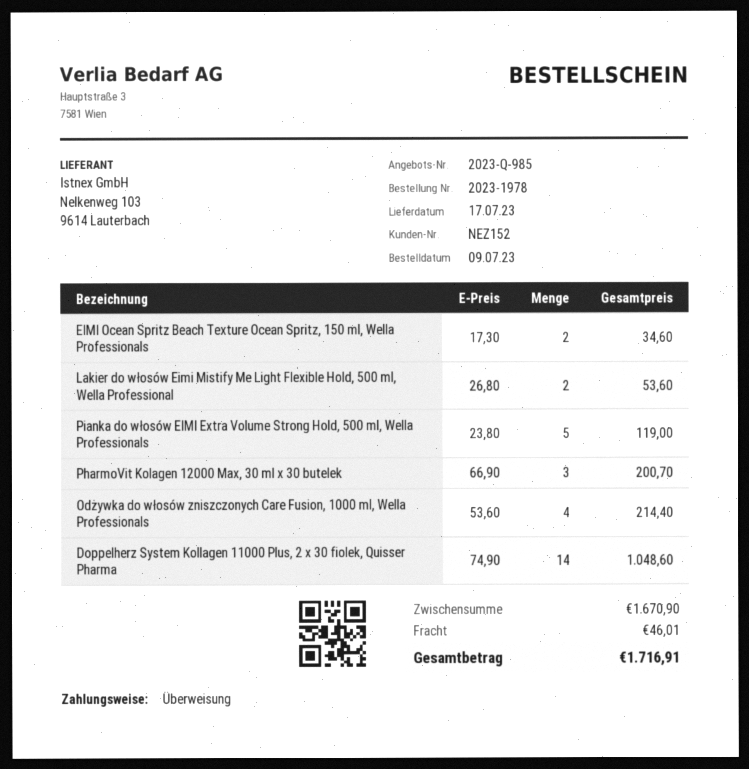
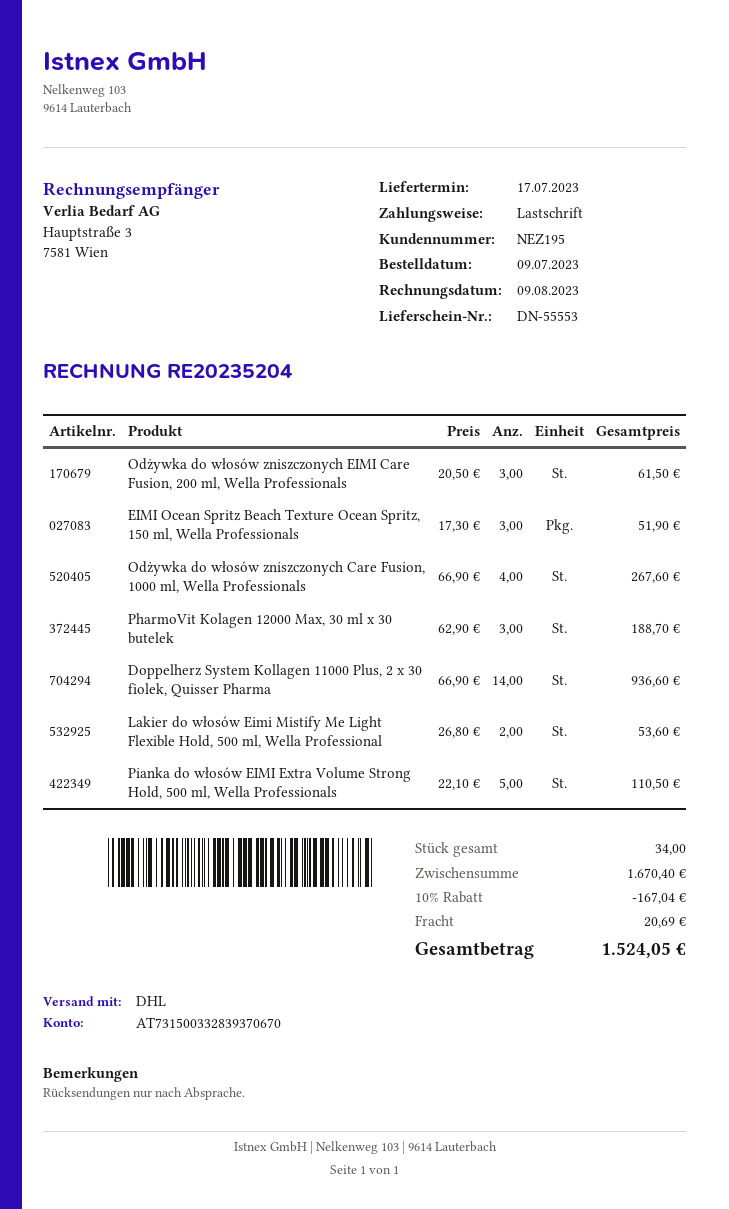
customer number: NEZ152 -> NEZ195
payment method: bank transfer -> direct debit
EIMI Ocean Spritz Beach Texture Ocean Spritz, 150 ml, Wella Professionals: 2 x 17.30 = 34.60 -> 3 x 17.30 = 51.90
Pianka do włosów EIMI Extra Volume Strong Hold, 500 ml, Wella Professionals: 5 x 23.80 = 119.00 -> 5 x 22.10 = 110.50
PharmoVit Kolagen 12000 Max, 30 ml x 30 butelek: 3 x 66.90 = 200.70 -> 3 x 62.90 = 188.70
Odżywka do włosów zniszczonych Care Fusion, 1000 ml, Wella Professionals: 4 x 53.60 = 214.40 -> 4 x 66.90 = 267.60
Doppelherz System Kollagen 11000 Plus, 2 x 30 fiolek, Quisser Pharma: 14 x 74.90 = 1048.60 -> 14 x 66.90 = 936.60
Odżywka do włosów zniszczonych EIMI Care Fusion, 200 ml, Wella Professionals: none -> 3 x 20.50 = 61.50
subtotal: 1670.90 -> 1670.40
discount: none -> 10% = 167.04
shipping: 46.01 -> 20.69
total: 1716.91 -> 1524.05

